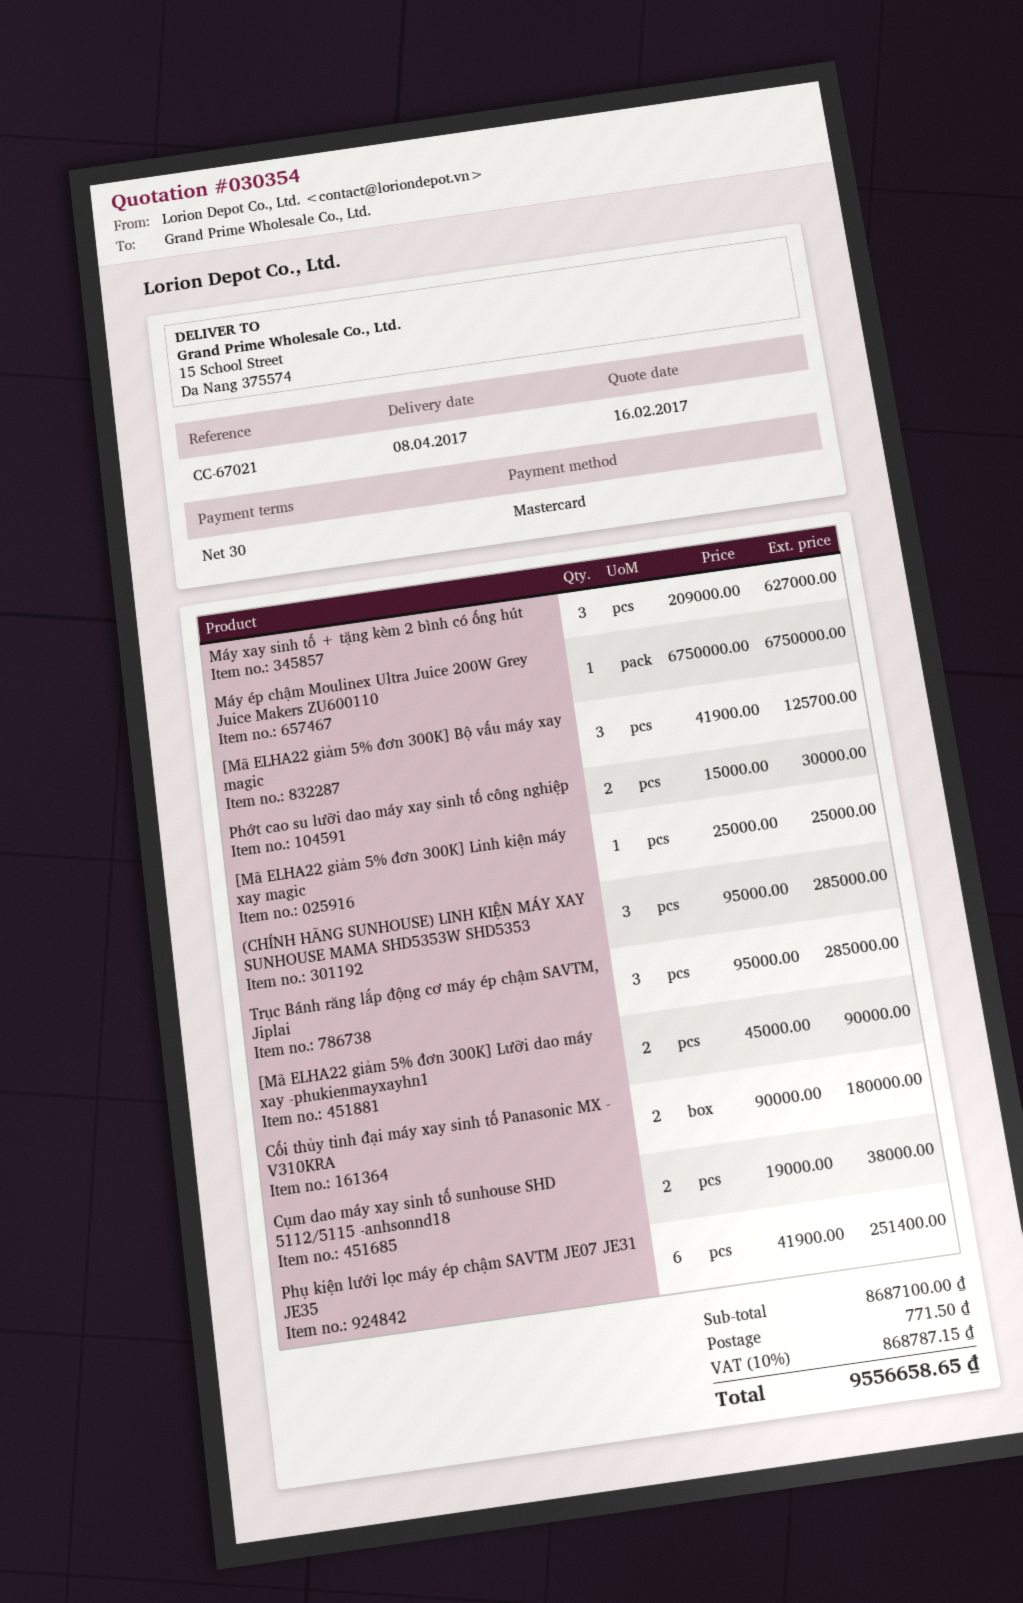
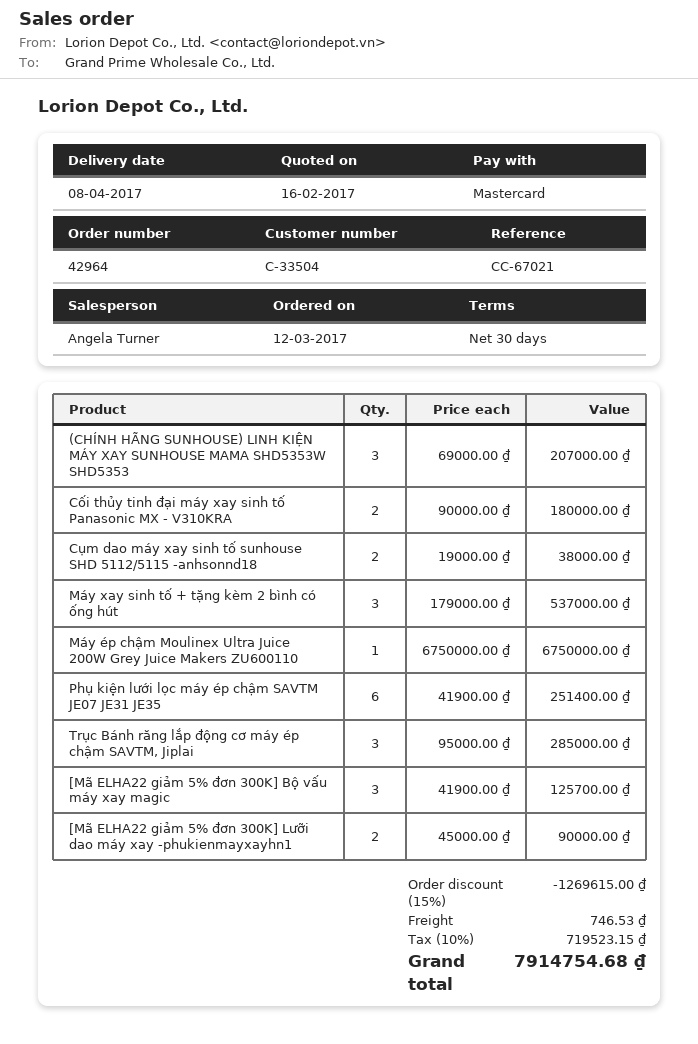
Máy xay sinh tố + tặng kèm 2 bình có ống hút: 3 x 209000.00 = 627000.00 -> 3 x 179000.00 = 537000.00
Phớt cao su lưỡi dao máy xay sinh tố công nghiệp: 2 x 15000.00 = 30000.00 -> none
[Mã ELHA22 giảm 5% đơn 300K] Linh kiện máy xay magic: 1 x 25000.00 = 25000.00 -> none
(CHÍNH HÃNG SUNHOUSE) LINH KIỆN MÁY XAY SUNHOUSE MAMA SHD5353W SHD5353: 3 x 95000.00 = 285000.00 -> 3 x 69000.00 = 207000.00
discount: none -> 15% = 1269615.00
shipping: 771.50 -> 746.53
tax: 10% = 868787.15 -> 10% = 719523.15
total: 9556658.65 -> 7914754.68

